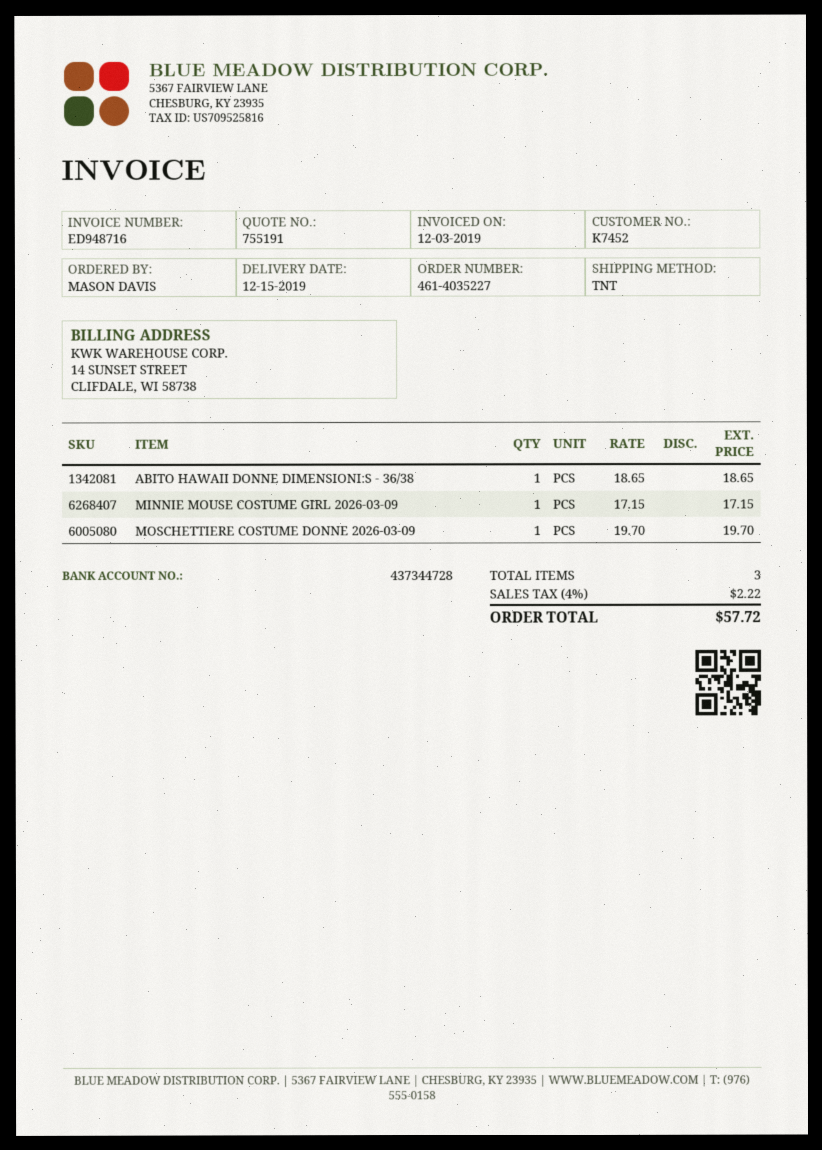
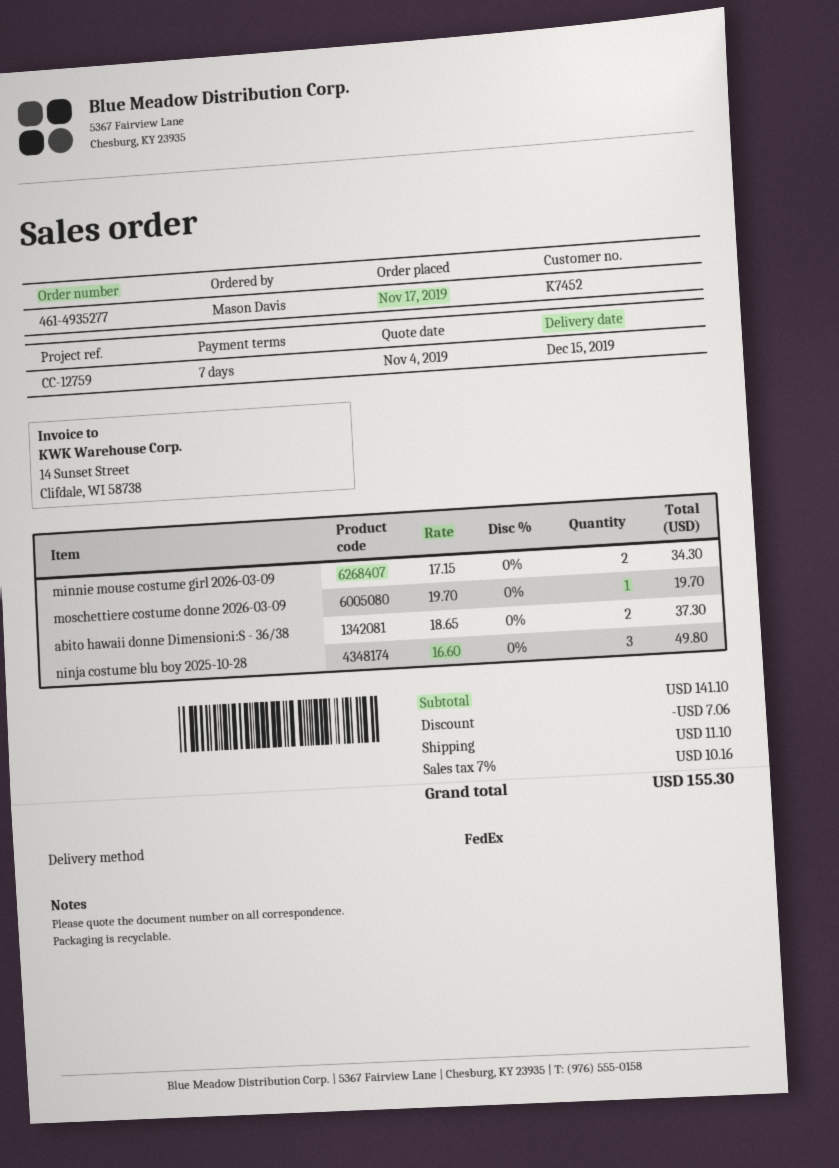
order number: 461-4035227 -> 461-4935277
shipping method: TNT -> FedEx
ABITO HAWAII DONNE DIMENSIONI:S - 36/38: 1 x 18.65 = 18.65 -> 2 x 18.65 = 37.30
MINNIE MOUSE COSTUME GIRL 2026-03-09: 1 x 17.15 = 17.15 -> 2 x 17.15 = 34.30
ninja costume blu boy 2025-10-28: none -> 3 x 16.60 = 49.80
discount: none -> 7.06
shipping: none -> 11.10
tax: 4% = 2.22 -> 7% = 10.16
total: 57.72 -> 155.30

